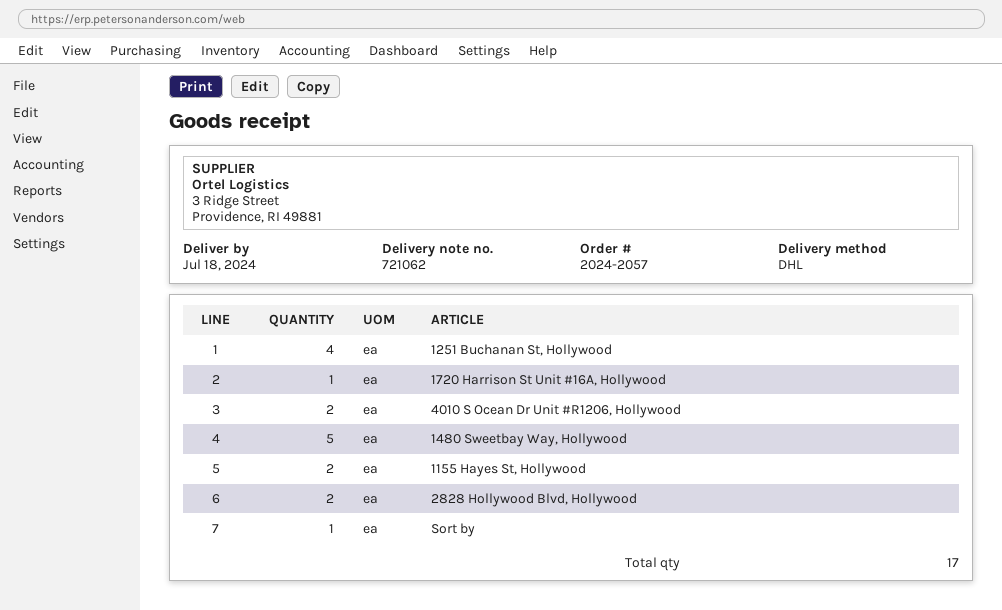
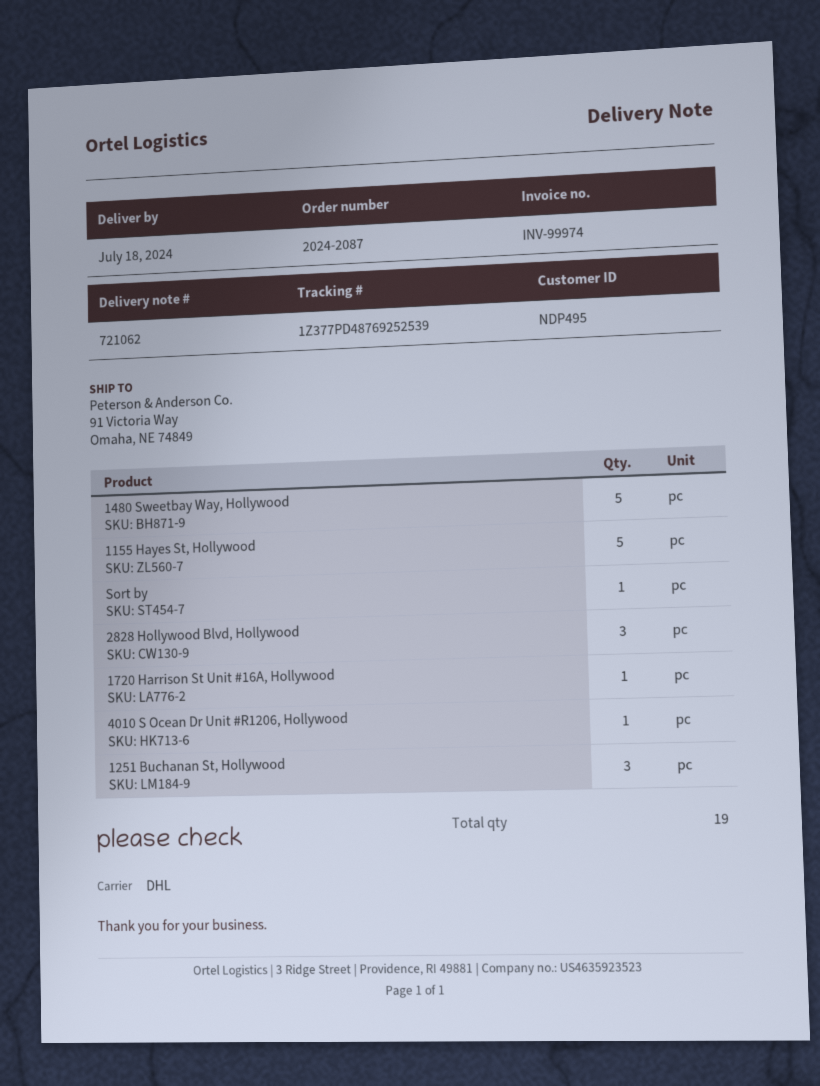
order number: 2024-2057 -> 2024-2087
1251 Buchanan St, Hollywood: 4 -> 3
4010 S Ocean Dr Unit #R1206, Hollywood: 2 -> 1
1155 Hayes St, Hollywood: 2 -> 5
2828 Hollywood Blvd, Hollywood: 2 -> 3
total quantity: 17 -> 19

